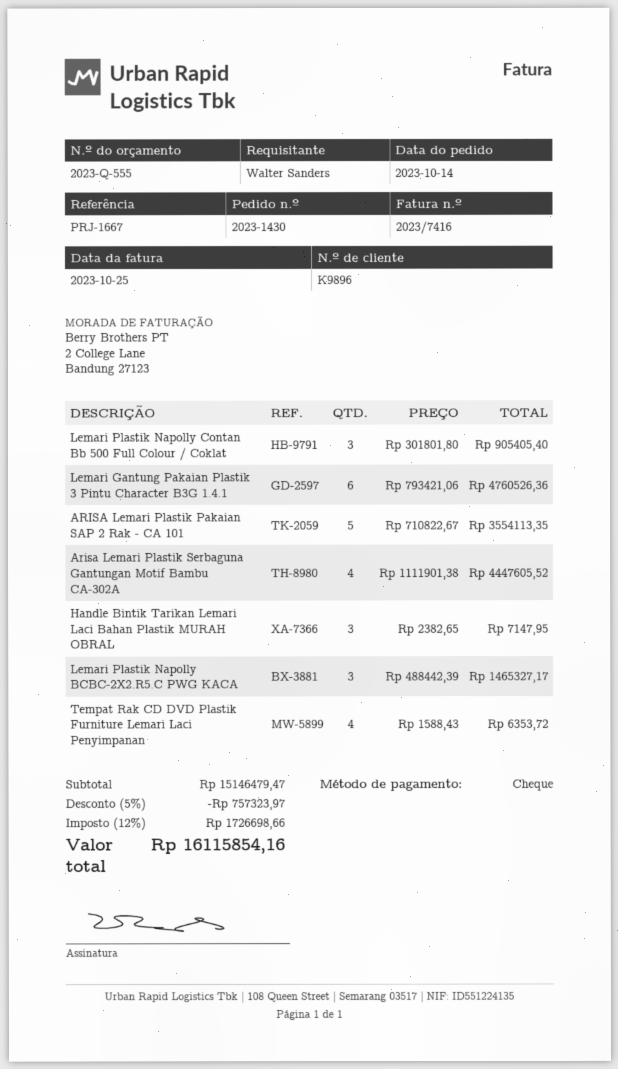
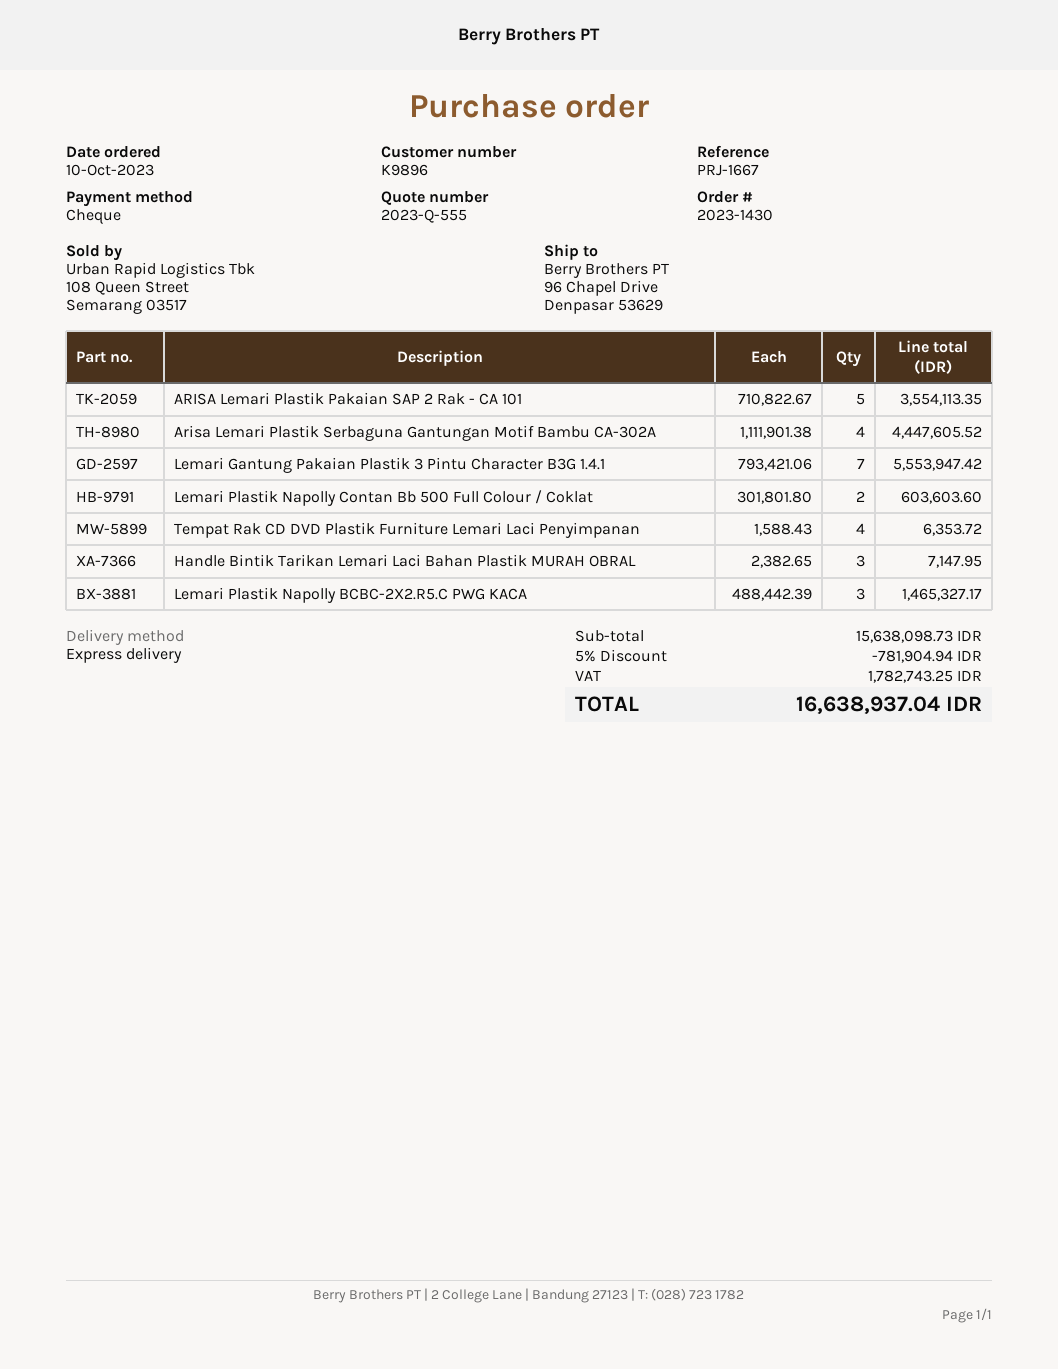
order date: 2023-10-14 -> 2023-10-10
Lemari Plastik Napolly Contan Bb 500 Full Colour / Coklat: 3 x 301801.80 = 905405.40 -> 2 x 301801.80 = 603603.60
Lemari Gantung Pakaian Plastik 3 Pintu Character B3G 1.4.1: 6 x 793421.06 = 4760526.36 -> 7 x 793421.06 = 5553947.42
subtotal: 15146479.47 -> 15638098.73
discount: 5% = 757323.97 -> 5% = 781904.94
tax: 1726698.66 -> 1782743.25
total: 16115854.16 -> 16638937.04

